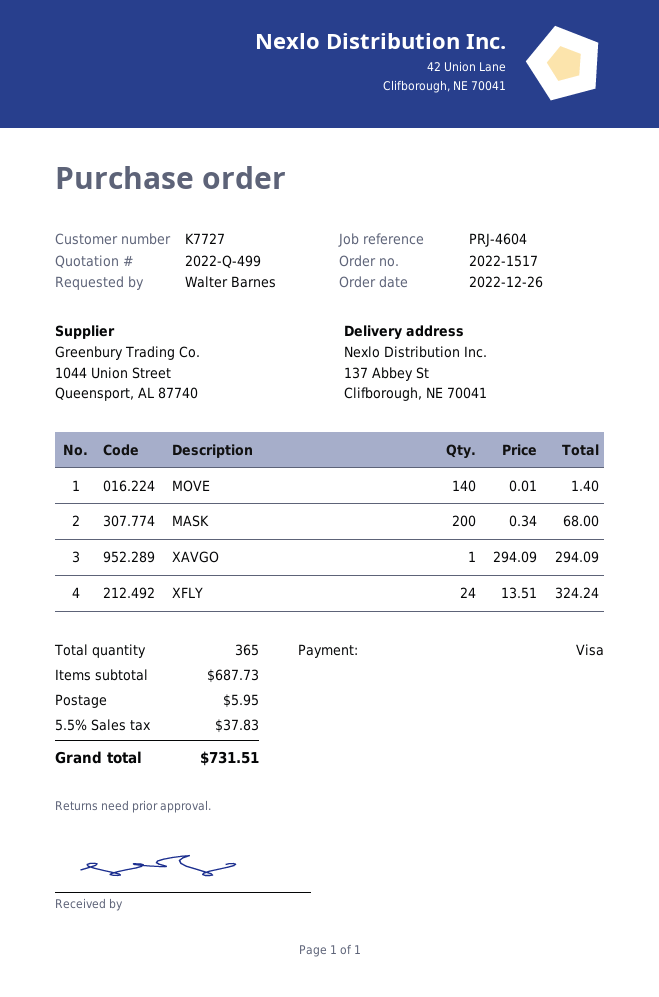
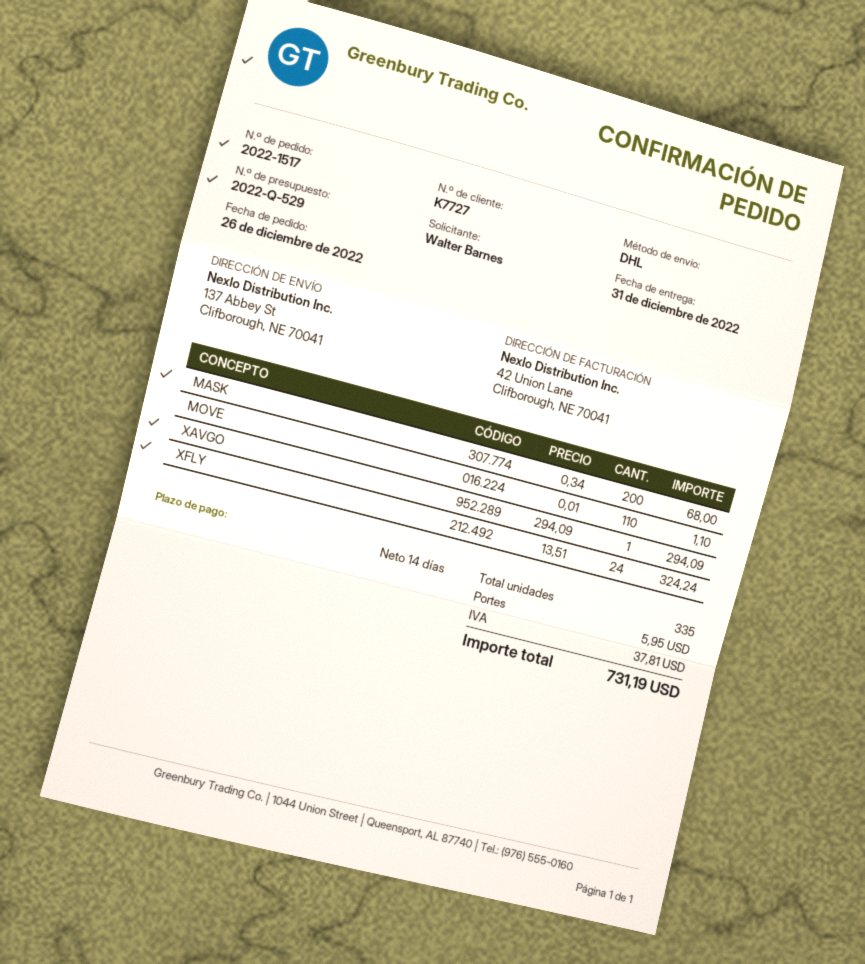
quote number: 2022-Q-499 -> 2022-Q-529
MOVE: 140 x 0.01 = 1.40 -> 110 x 0.01 = 1.10
total quantity: 365 -> 335
tax: 37.83 -> 37.81
total: 731.51 -> 731.19

